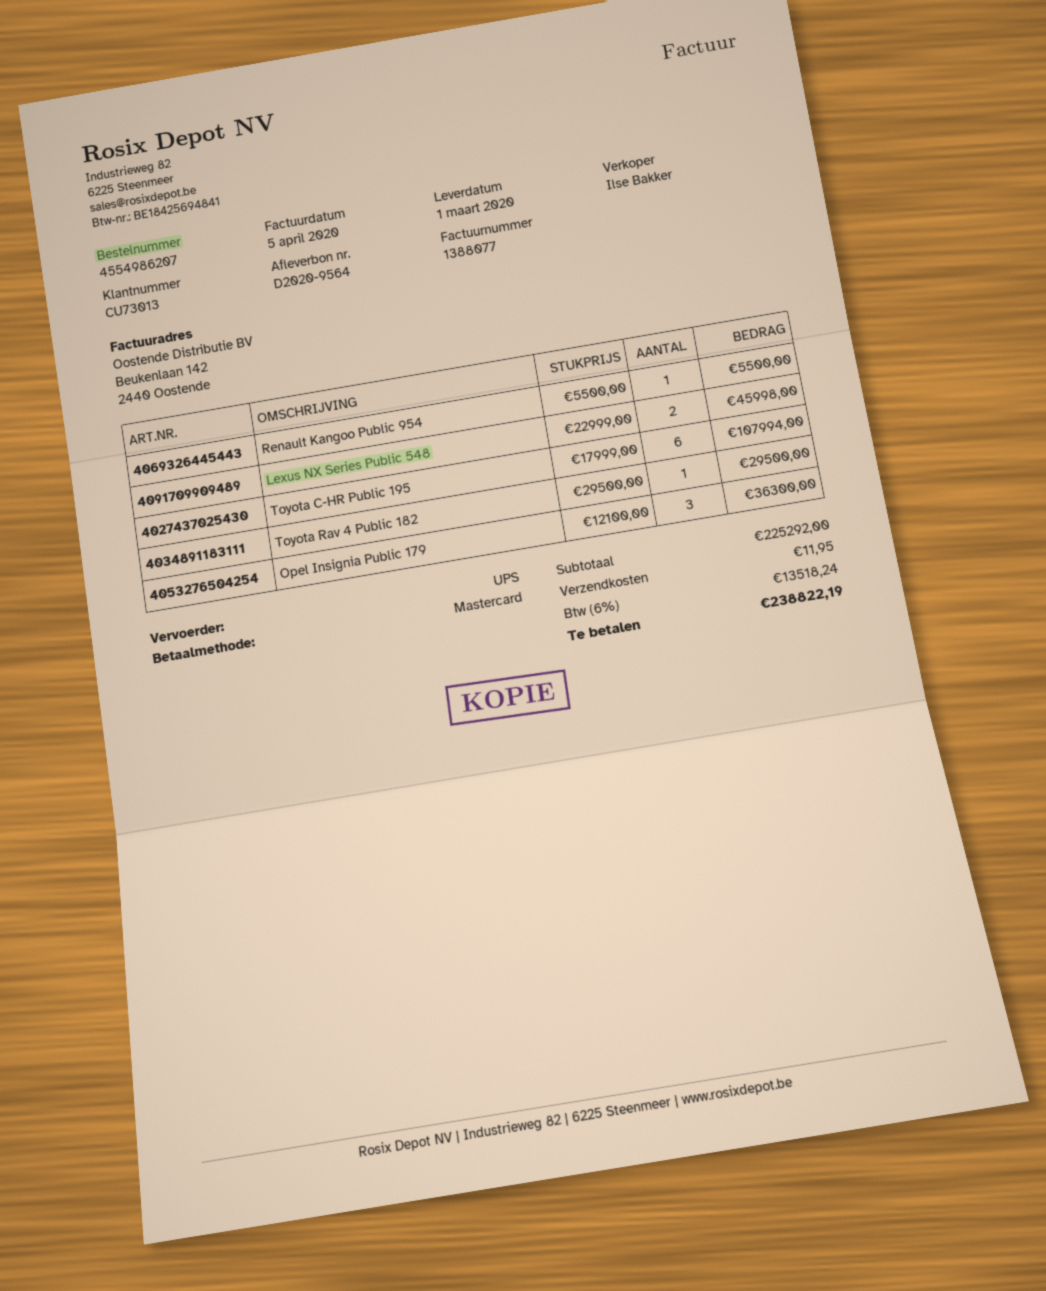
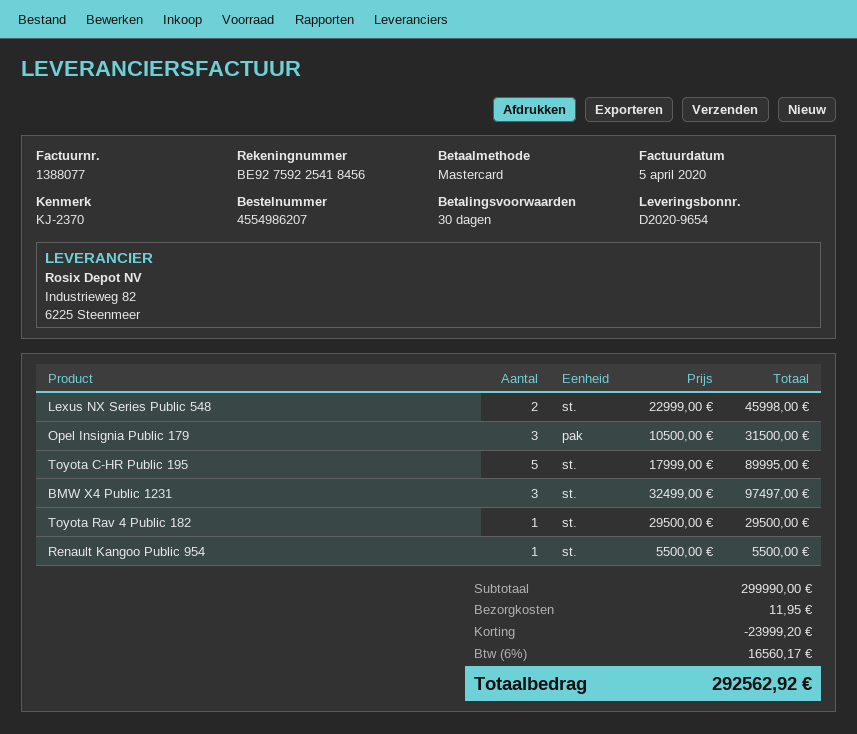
delivery note number: D2020-9564 -> D2020-9654
Toyota C-HR Public 195: 6 x 17999.00 = 107994.00 -> 5 x 17999.00 = 89995.00
Opel Insignia Public 179: 3 x 12100.00 = 36300.00 -> 3 x 10500.00 = 31500.00
BMW X4 Public 1231: none -> 3 x 32499.00 = 97497.00
subtotal: 225292.00 -> 299990.00
discount: none -> 23999.20
tax: 6% = 13518.24 -> 6% = 16560.17
total: 238822.19 -> 292562.92

